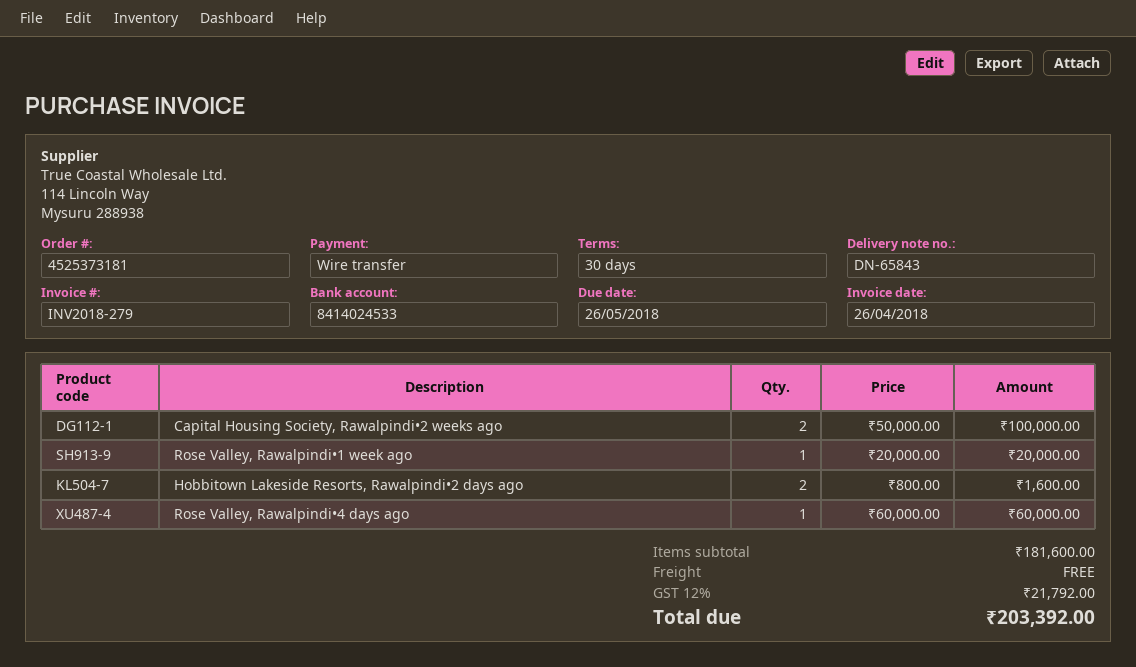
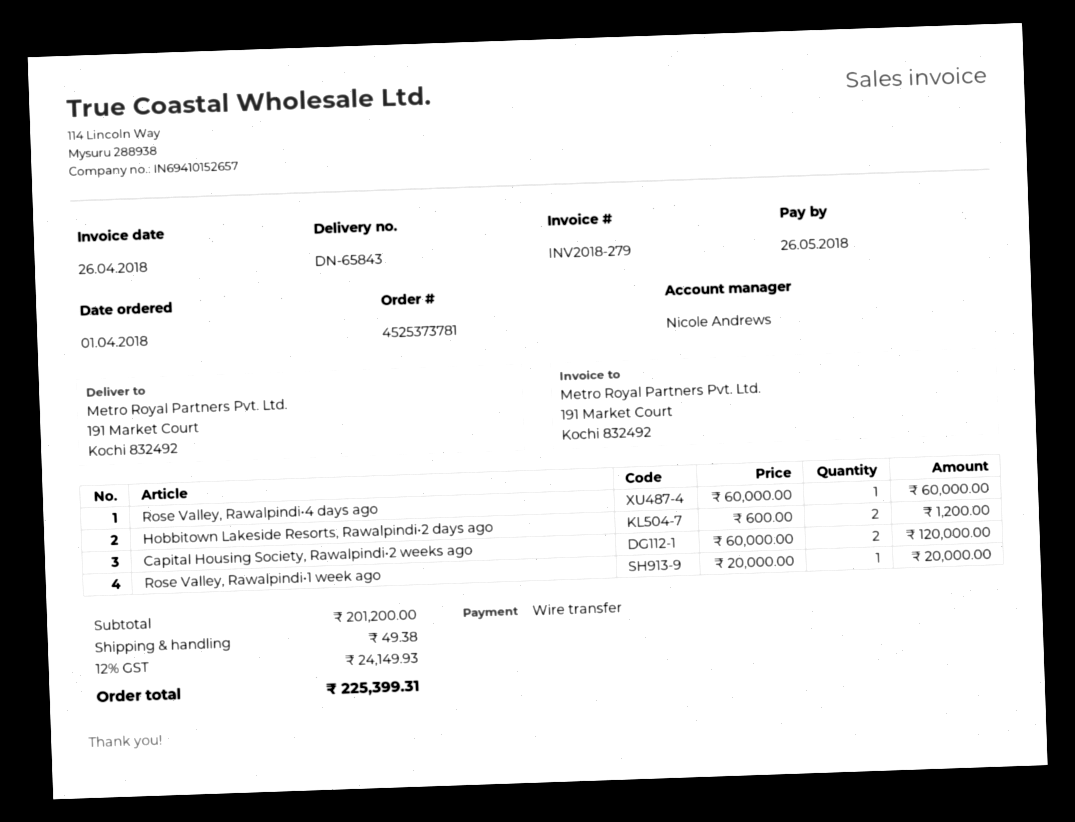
order number: 4525373181 -> 4525373781
Capital Housing Society, Rawalpindi•2 weeks ago: 2 x 50000.00 = 100000.00 -> 2 x 60000.00 = 120000.00
Hobbitown Lakeside Resorts, Rawalpindi•2 days ago: 2 x 800.00 = 1600.00 -> 2 x 600.00 = 1200.00
subtotal: 181600.00 -> 201200.00
shipping: 0.00 -> 49.38
tax: 12% = 21792.00 -> 12% = 24149.93
total: 203392.00 -> 225399.31

